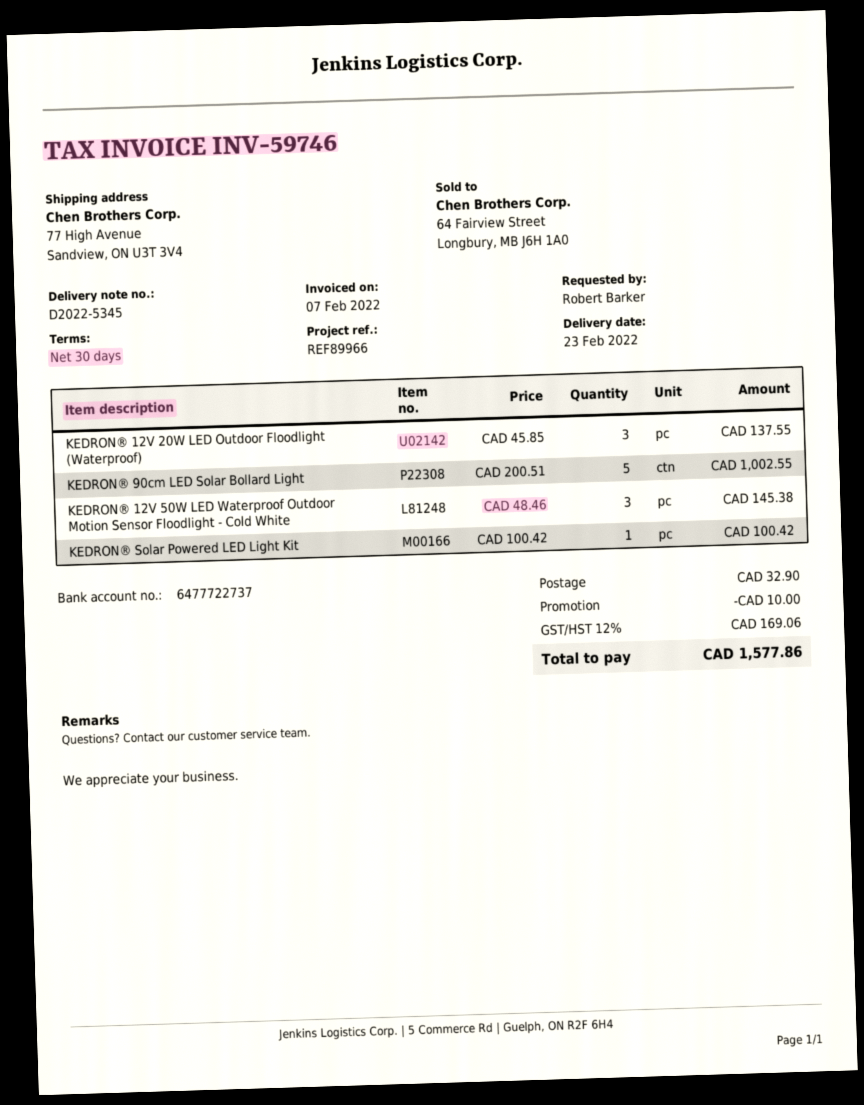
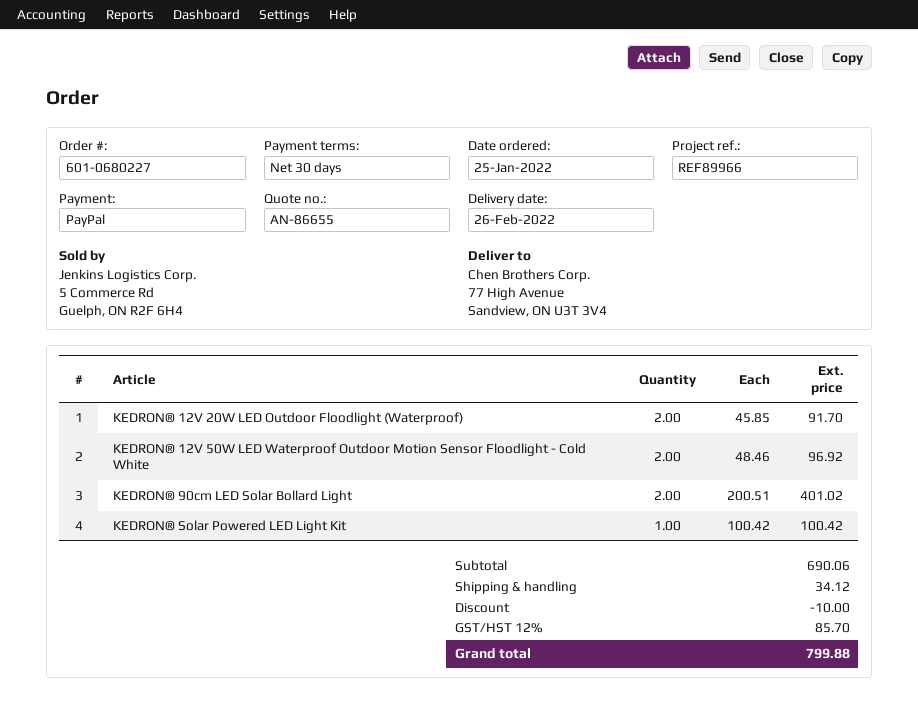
delivery date: 2022-02-23 -> 2022-02-26
KEDRON® 12V 20W LED Outdoor Floodlight (Waterproof): 3 x 45.85 = 137.55 -> 2 x 45.85 = 91.70
KEDRON® 90cm LED Solar Bollard Light: 5 x 200.51 = 1002.55 -> 2 x 200.51 = 401.02
KEDRON® 12V 50W LED Waterproof Outdoor Motion Sensor Floodlight - Cold White: 3 x 48.46 = 145.38 -> 2 x 48.46 = 96.92
shipping: 32.90 -> 34.12
tax: 12% = 169.06 -> 12% = 85.70
total: 1577.86 -> 799.88

